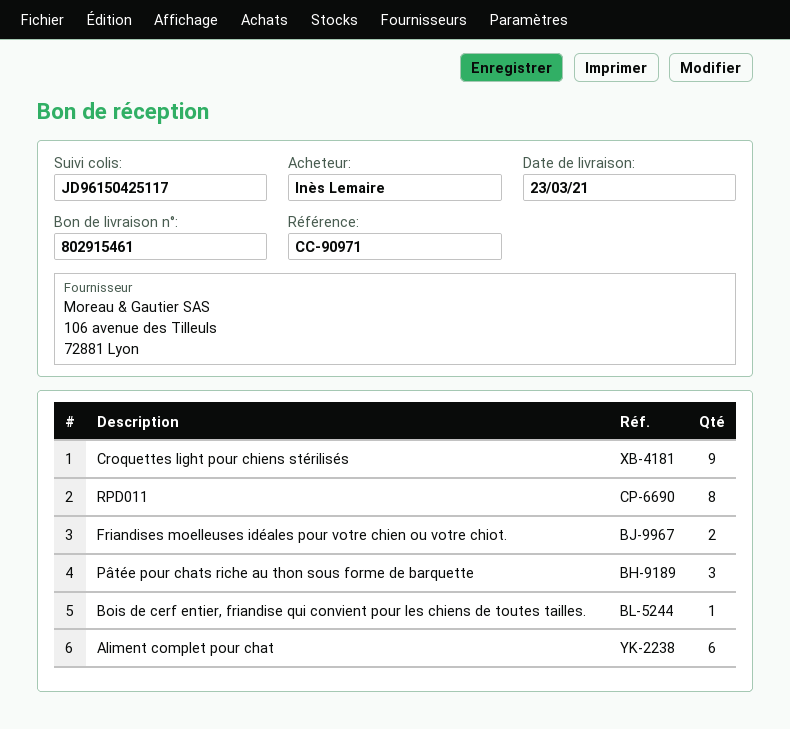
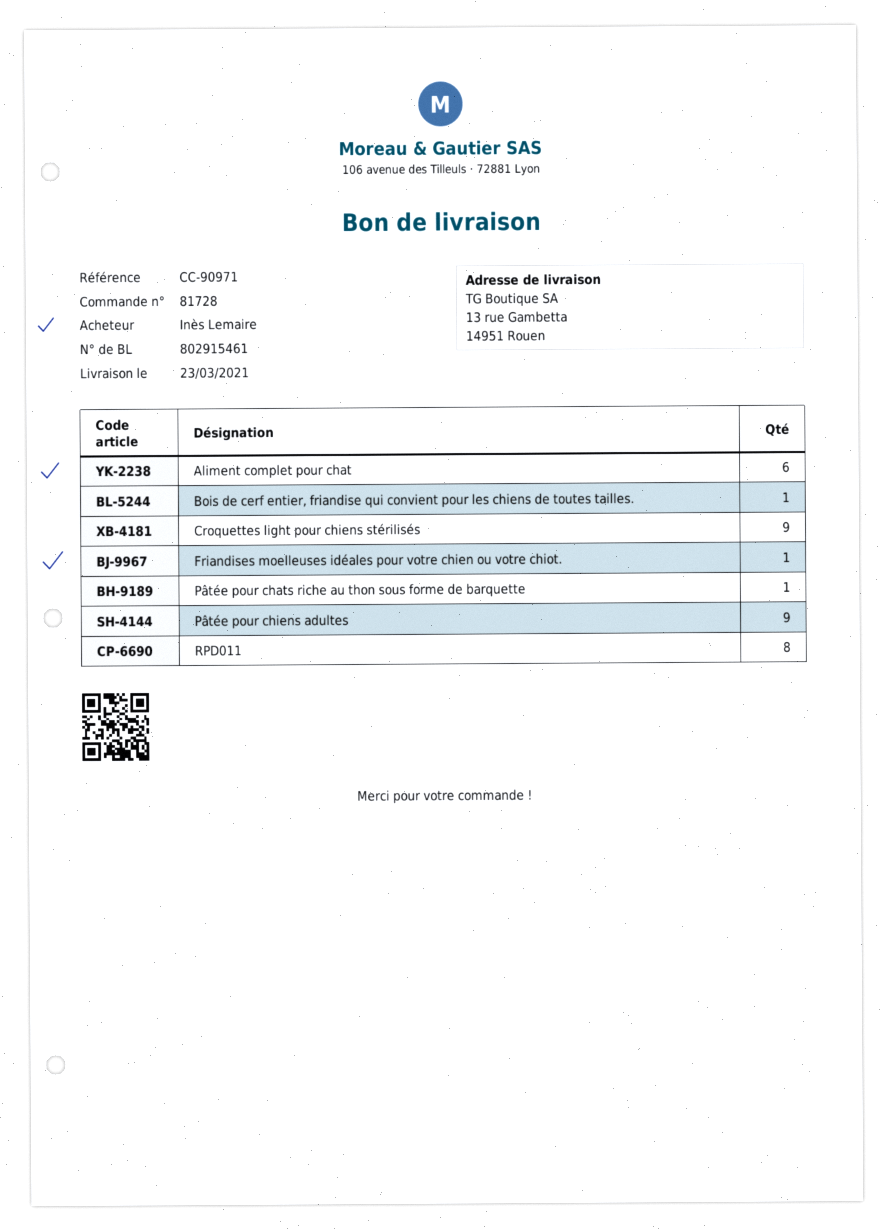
Friandises moelleuses idéales pour votre chien ou votre chiot.: 2 -> 1
Pâtée pour chats riche au thon sous forme de barquette: 3 -> 1
Pâtée pour chiens adultes: none -> 9

